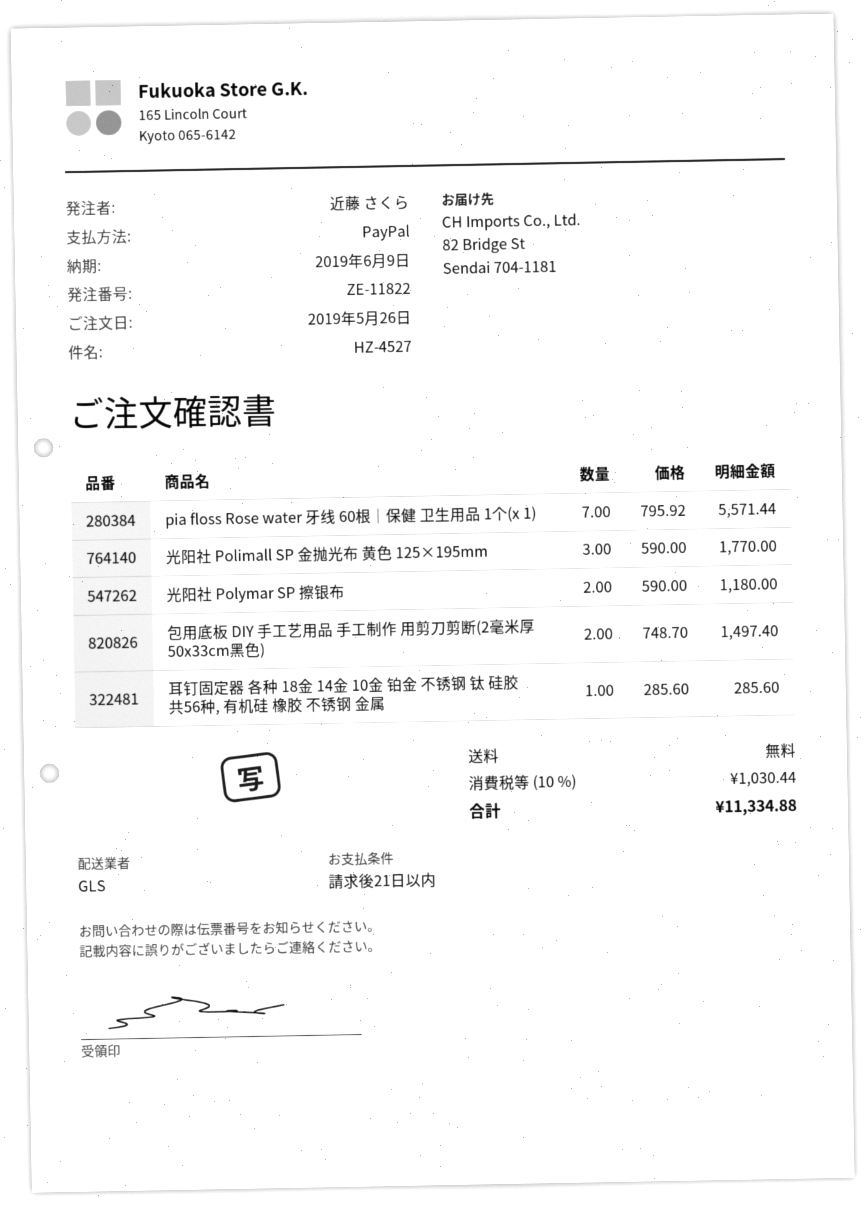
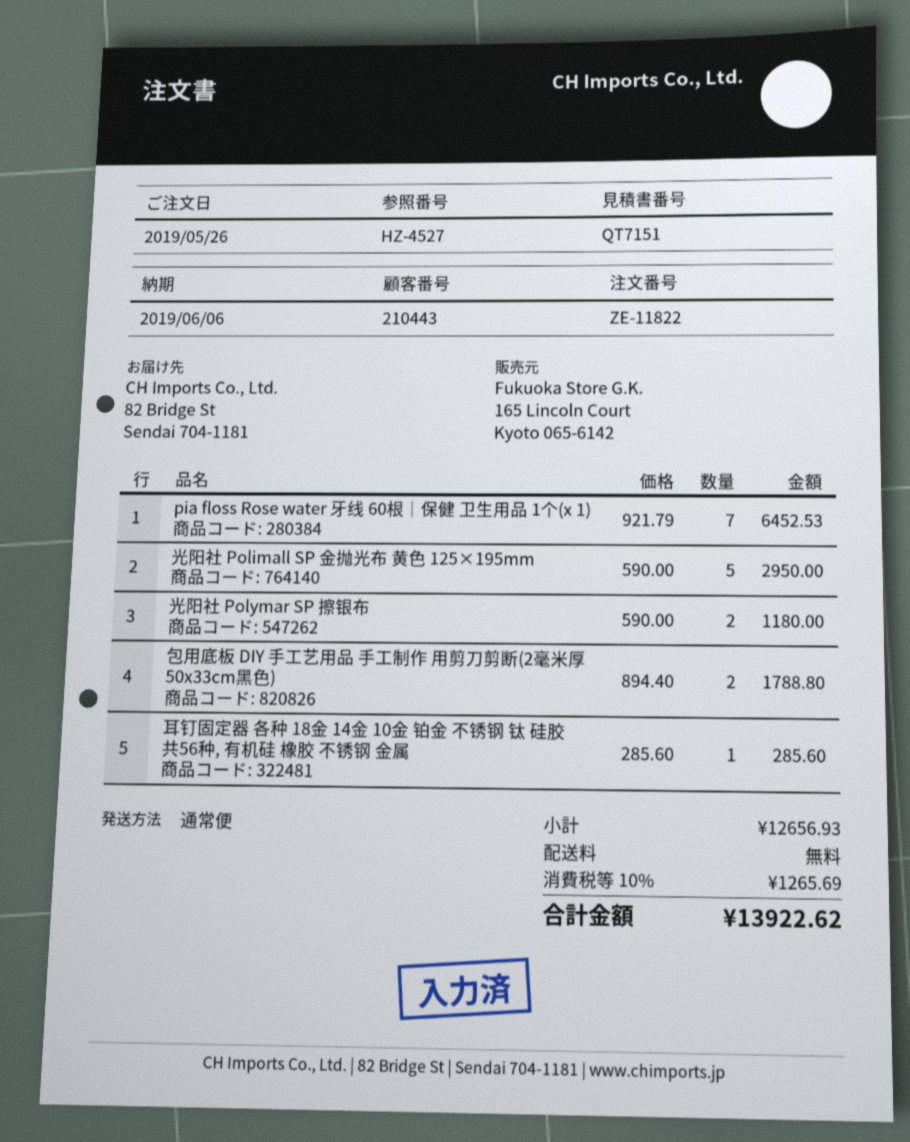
delivery date: 2019-06-09 -> 2019-06-06
shipping method: GLS -> standard
pia floss Rose water 牙线 60根│保健 卫生用品 1个(x 1): 7 x 795.92 = 5571.44 -> 7 x 921.79 = 6452.53
光阳社 Polimall SP 金抛光布 黄色 125×195mm: 3 x 590.00 = 1770.00 -> 5 x 590.00 = 2950.00
包用底板 DIY 手工艺用品 手工制作 用剪刀剪断(2毫米厚 50x33cm黑色): 2 x 748.70 = 1497.40 -> 2 x 894.40 = 1788.80
tax: 10% = 1030.44 -> 10% = 1265.69
total: 11334.88 -> 13922.62

